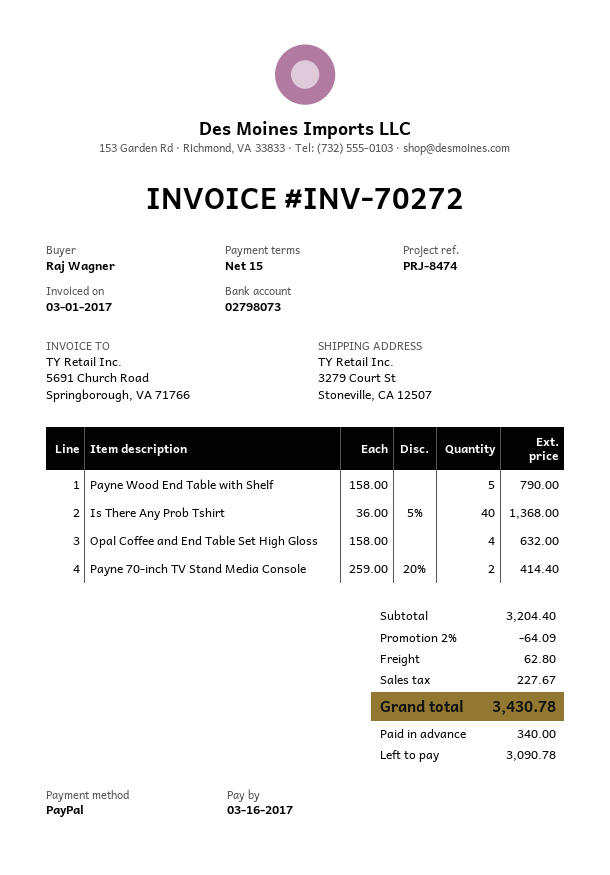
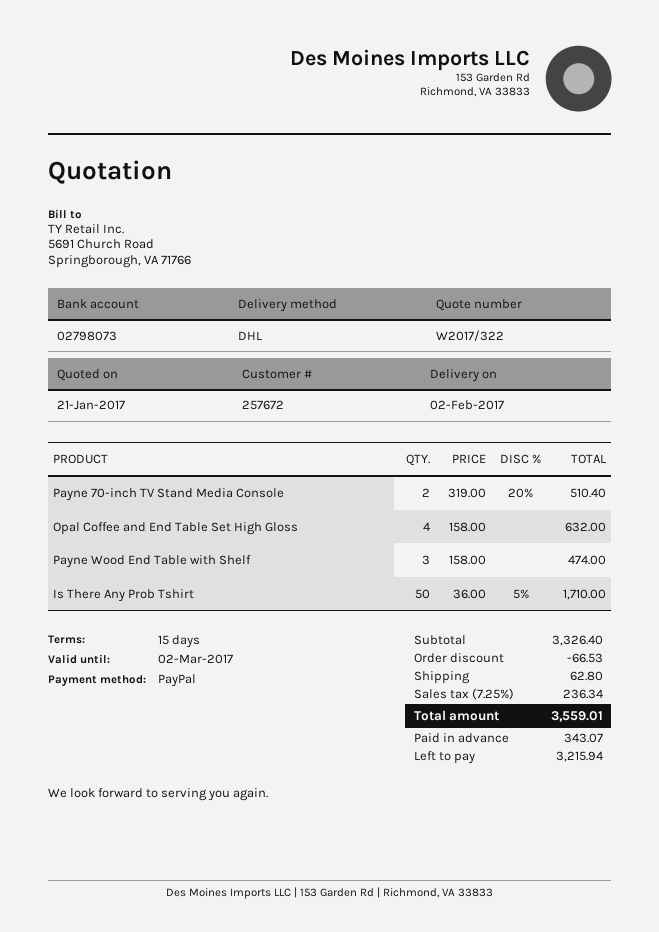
Payne Wood End Table with Shelf: 5 x 158.00 = 790.00 -> 3 x 158.00 = 474.00
Is There Any Prob Tshirt: 40 x 36.00 - 5% = 1368.00 -> 50 x 36.00 - 5% = 1710.00
Payne 70-inch TV Stand Media Console: 2 x 259.00 - 20% = 414.40 -> 2 x 319.00 - 20% = 510.40
subtotal: 3204.40 -> 3326.40
discount: 64.09 -> 66.53
tax: 227.67 -> 236.34
total: 3430.78 -> 3559.01
deposit: 340.00 -> 343.07
balance: 3090.78 -> 3215.94

